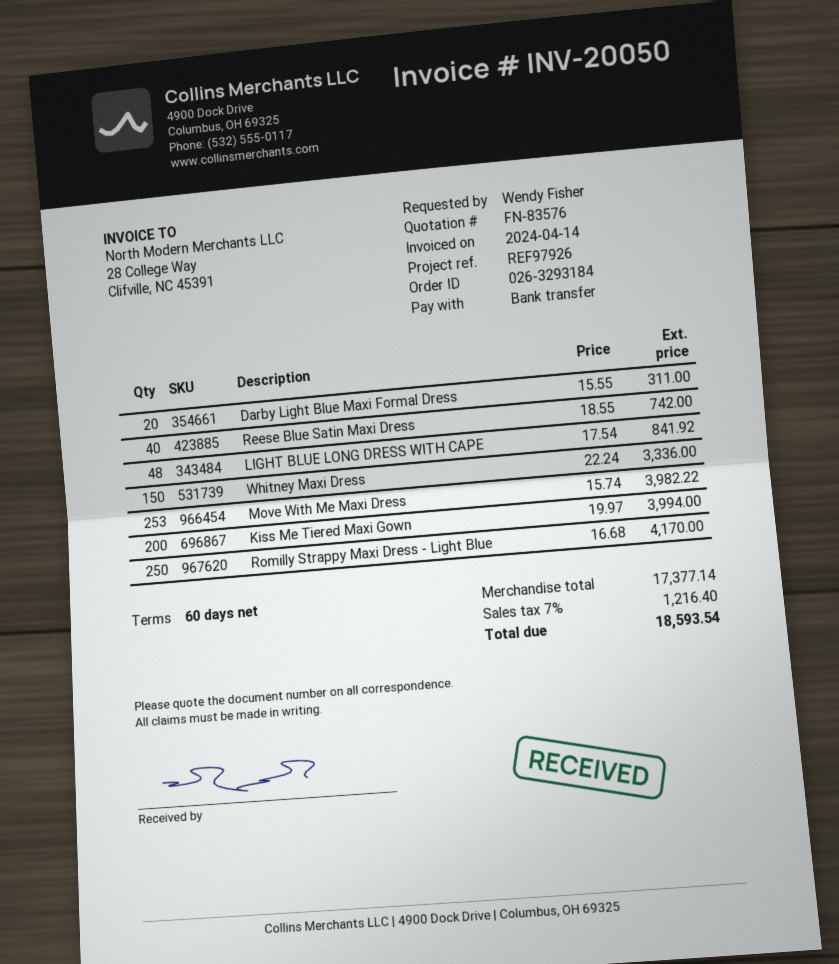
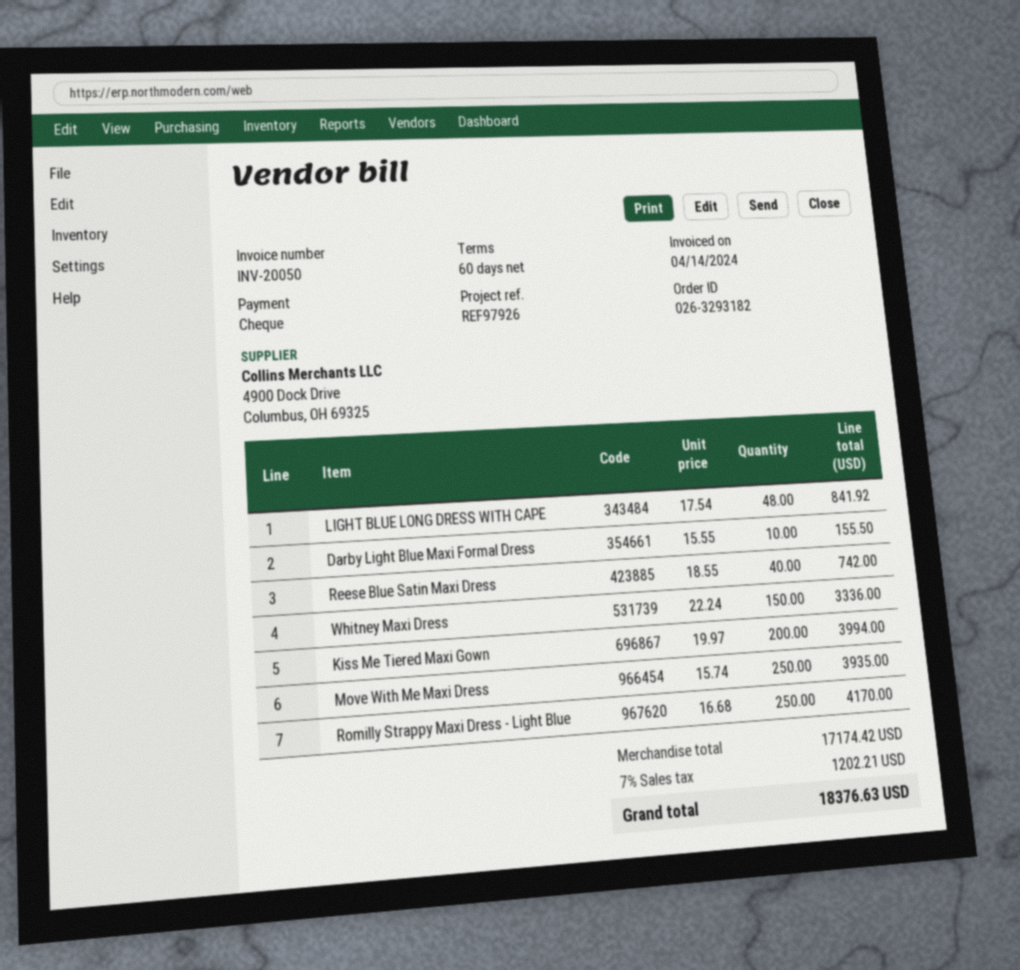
order number: 026-3293184 -> 026-3293182
payment method: bank transfer -> cheque
Darby Light Blue Maxi Formal Dress: 20 x 15.55 = 311.00 -> 10 x 15.55 = 155.50
Move With Me Maxi Dress: 253 x 15.74 = 3982.22 -> 250 x 15.74 = 3935.00
subtotal: 17377.14 -> 17174.42
tax: 7% = 1216.40 -> 7% = 1202.21
total: 18593.54 -> 18376.63

